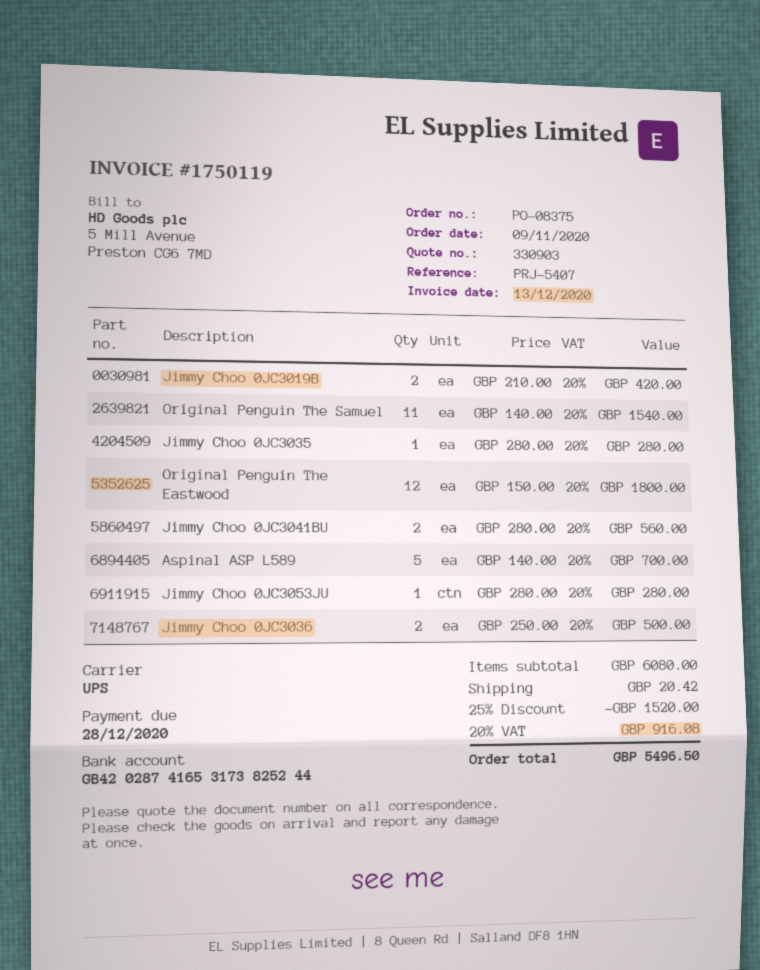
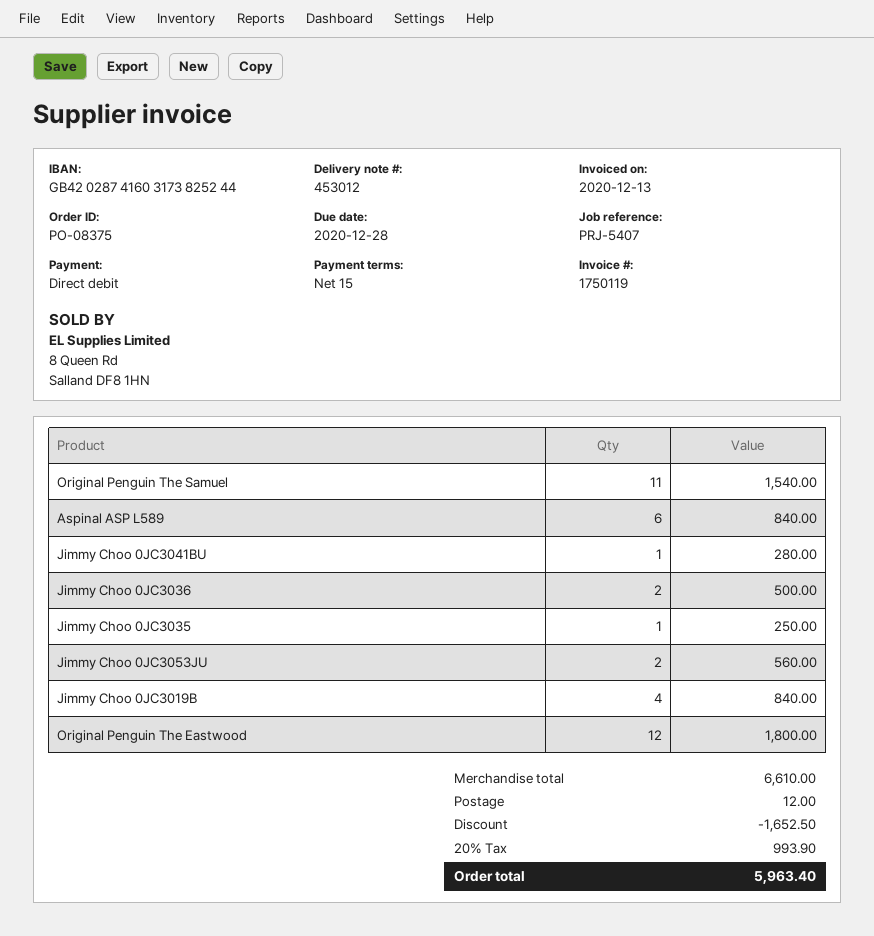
bank account: GB42028741653173825244 -> GB42028741603173825244
Jimmy Choo 0JC3019B: 2 for 420.00 -> 4 for 840.00
Jimmy Choo 0JC3035: 1 for 280.00 -> 1 for 250.00
Jimmy Choo 0JC3041BU: 2 for 560.00 -> 1 for 280.00
Aspinal ASP L589: 5 for 700.00 -> 6 for 840.00
Jimmy Choo 0JC3053JU: 1 for 280.00 -> 2 for 560.00
subtotal: 6080.00 -> 6610.00
discount: 1520.00 -> 1652.50
shipping: 20.42 -> 12.00
tax: 20% = 916.08 -> 20% = 993.90
total: 5496.50 -> 5963.40

